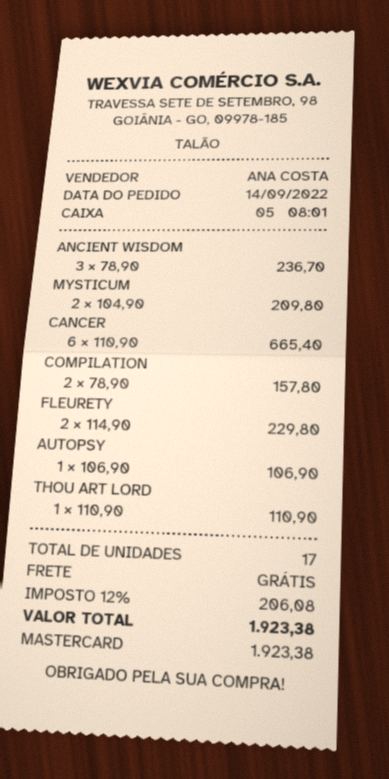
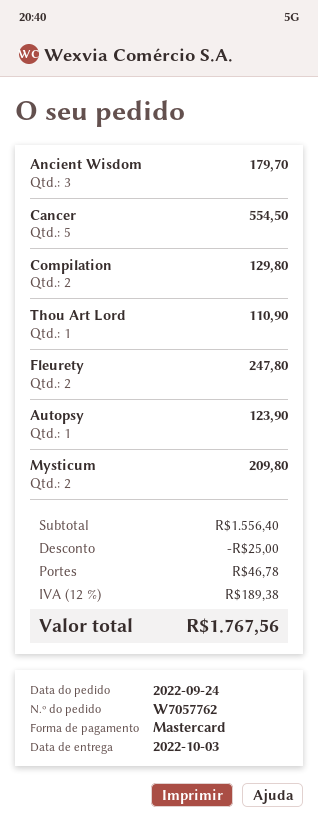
order date: 2022-09-14 -> 2022-09-24
ANCIENT WISDOM: 3 for 236.70 -> 3 for 179.70
CANCER: 6 for 665.40 -> 5 for 554.50
COMPILATION: 2 for 157.80 -> 2 for 129.80
FLEURETY: 2 for 229.80 -> 2 for 247.80
AUTOPSY: 1 for 106.90 -> 1 for 123.90
discount: none -> 25.00
shipping: 0.00 -> 46.78
tax: 12% = 206.08 -> 12% = 189.38
total: 1923.38 -> 1767.56

